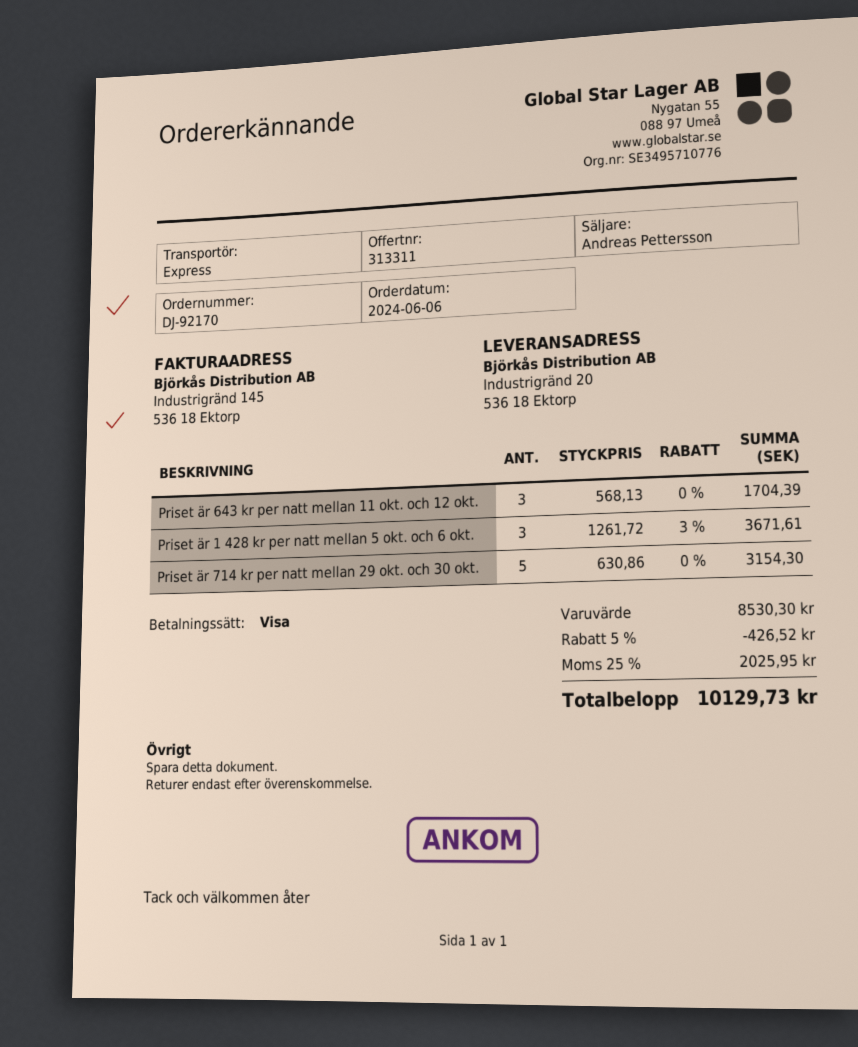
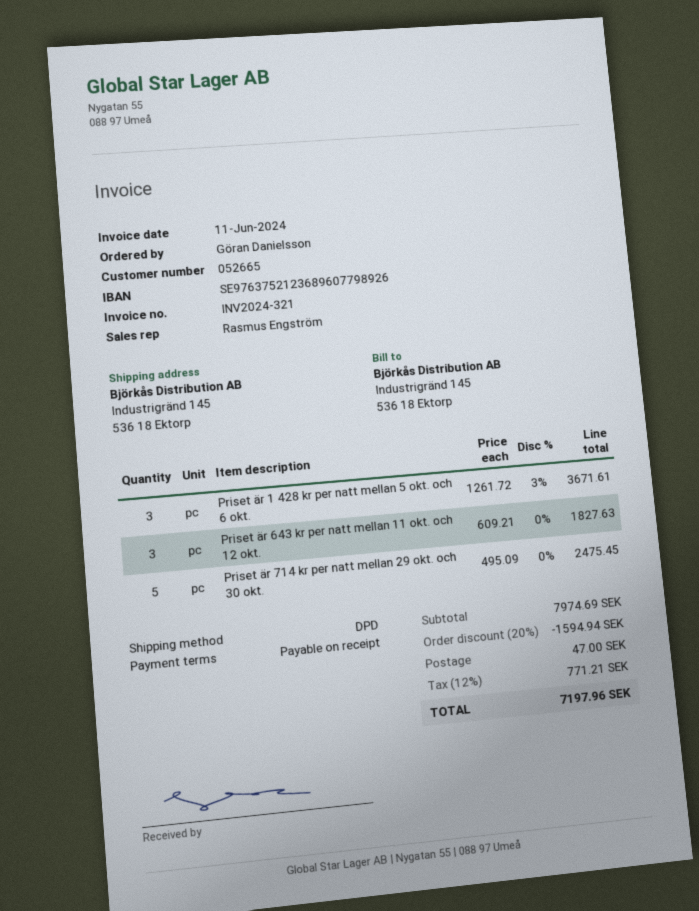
sales rep: Andreas Pettersson -> Rasmus Engström
shipping method: express -> DPD
ship to: Industrigränd 20, 536 18 Ektorp -> Industrigränd 145, 536 18 Ektorp
Priset är 643 kr per natt mellan 11 okt. och 12 okt.: 3 x 568.13 = 1704.39 -> 3 x 609.21 = 1827.63
Priset är 714 kr per natt mellan 29 okt. och 30 okt.: 5 x 630.86 = 3154.30 -> 5 x 495.09 = 2475.45
subtotal: 8530.30 -> 7974.69
discount: 5% = 426.52 -> 20% = 1594.94
shipping: none -> 47.00
tax: 25% = 2025.95 -> 12% = 771.21
total: 10129.73 -> 7197.96

